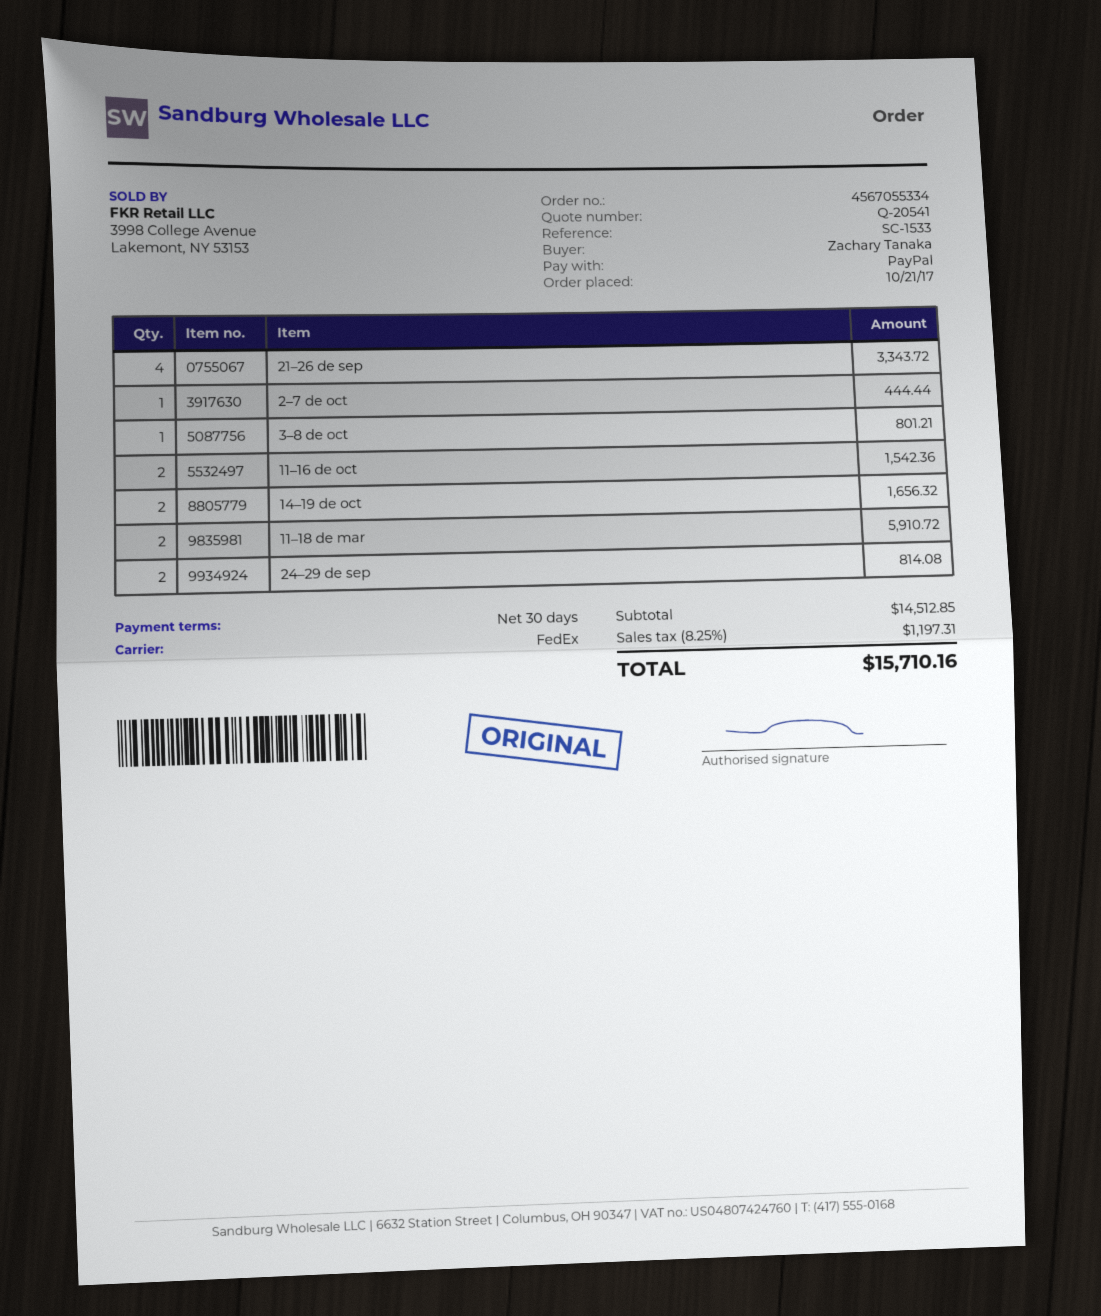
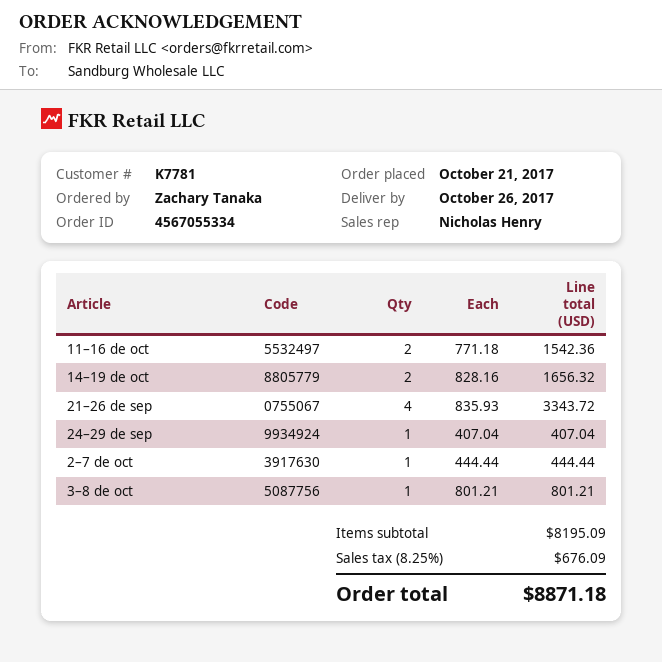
11–18 de mar: 2 for 5910.72 -> none
24–29 de sep: 2 for 814.08 -> 1 for 407.04
subtotal: 14512.85 -> 8195.09
tax: 8.25% = 1197.31 -> 8.25% = 676.09
total: 15710.16 -> 8871.18

